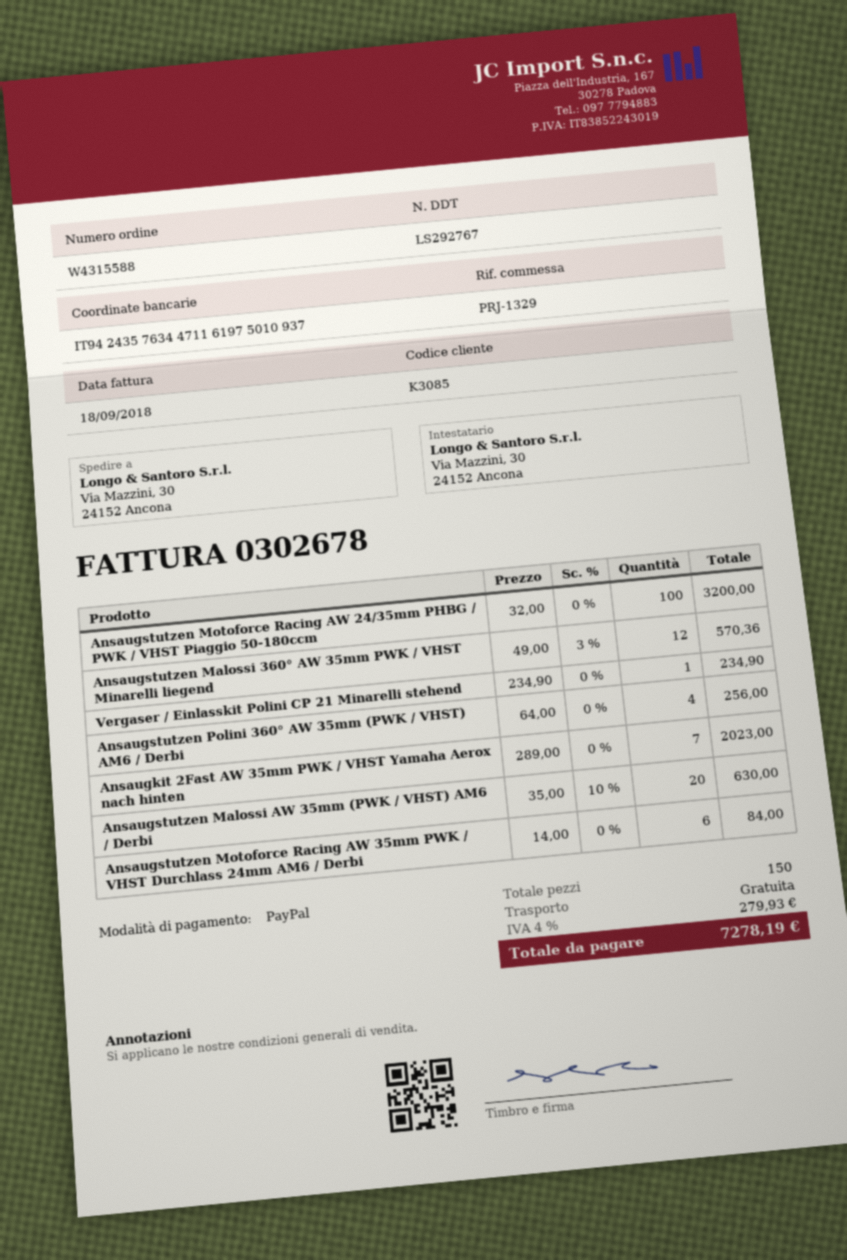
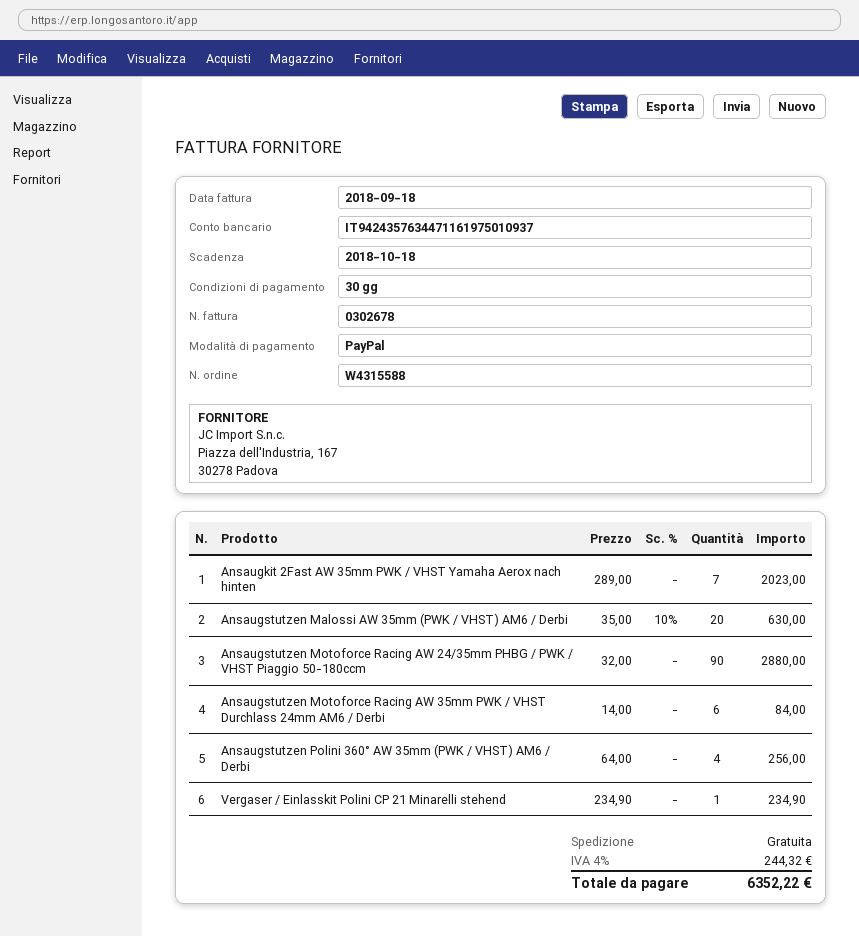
Ansaugstutzen Motoforce Racing AW 24/35mm PHBG / PWK / VHST Piaggio 50-180ccm: 100 x 32.00 = 3200.00 -> 90 x 32.00 = 2880.00
Ansaugstutzen Malossi 360° AW 35mm PWK / VHST Minarelli liegend: 12 x 49.00 - 3% = 570.36 -> none
tax: 4% = 279.93 -> 4% = 244.32
total: 7278.19 -> 6352.22

